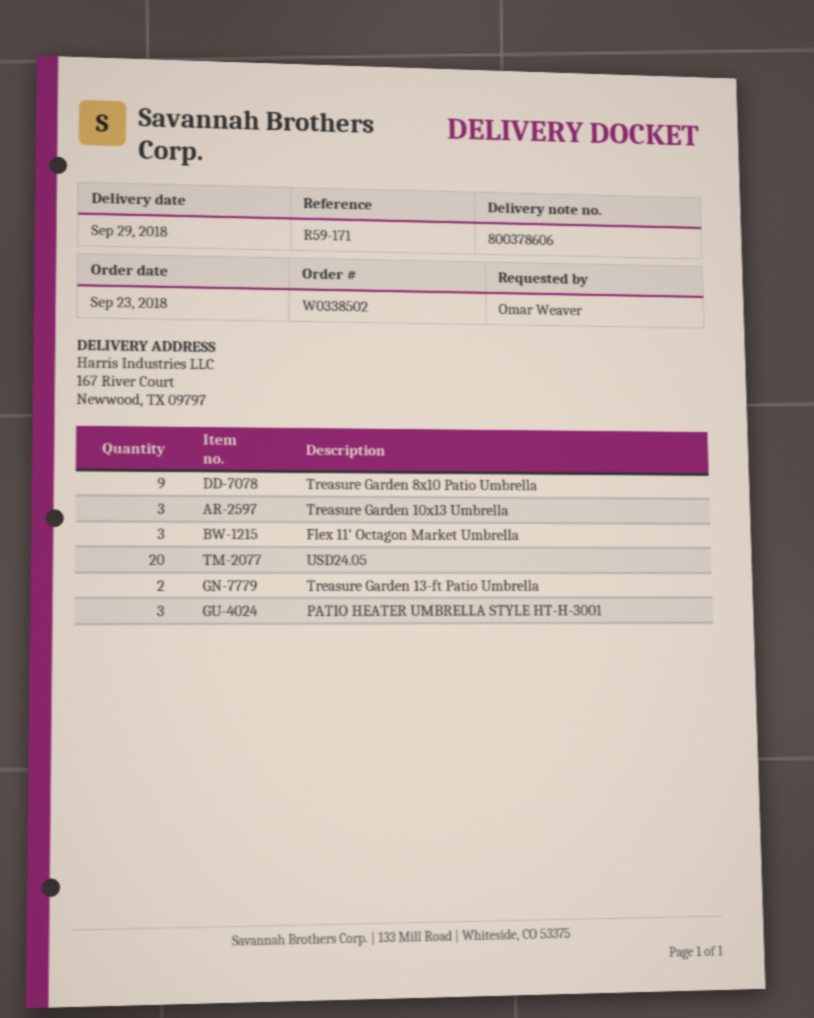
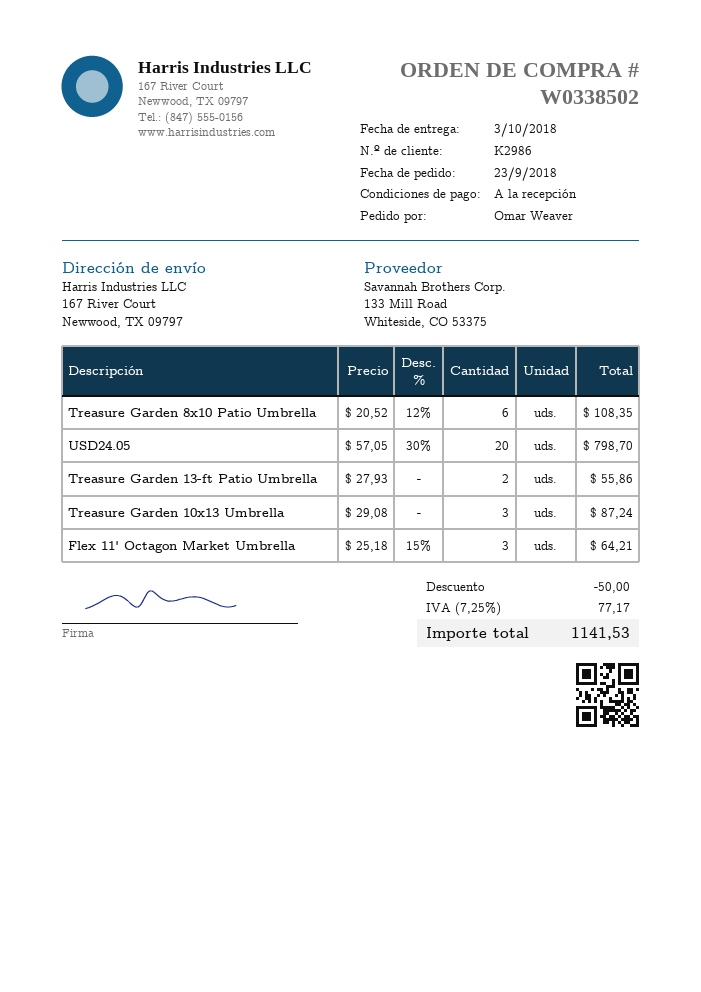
delivery date: 2018-09-29 -> 2018-10-03
Treasure Garden 8x10 Patio Umbrella: 9 -> 6
PATIO HEATER UMBRELLA STYLE HT-H-3001: 3 -> none

